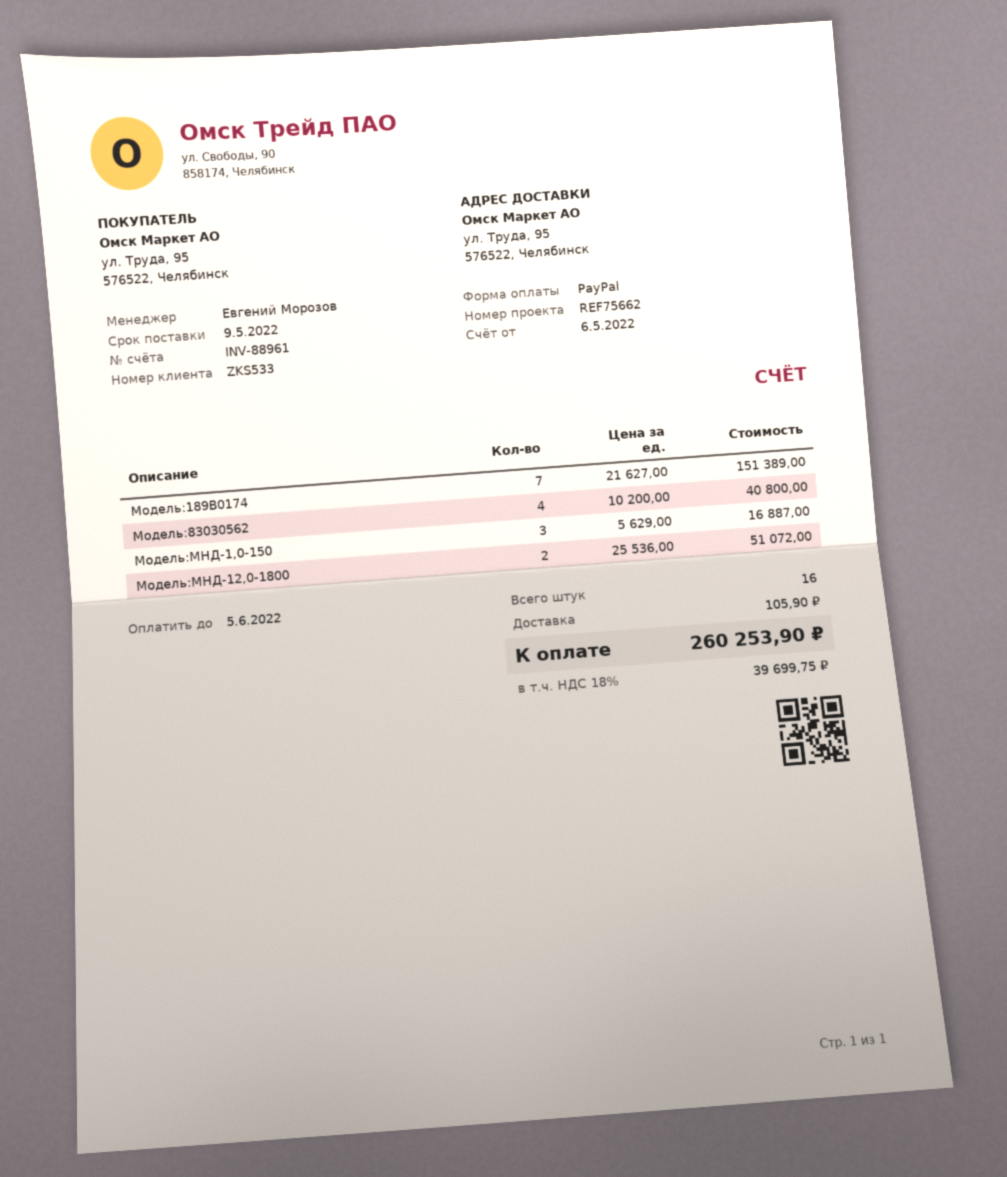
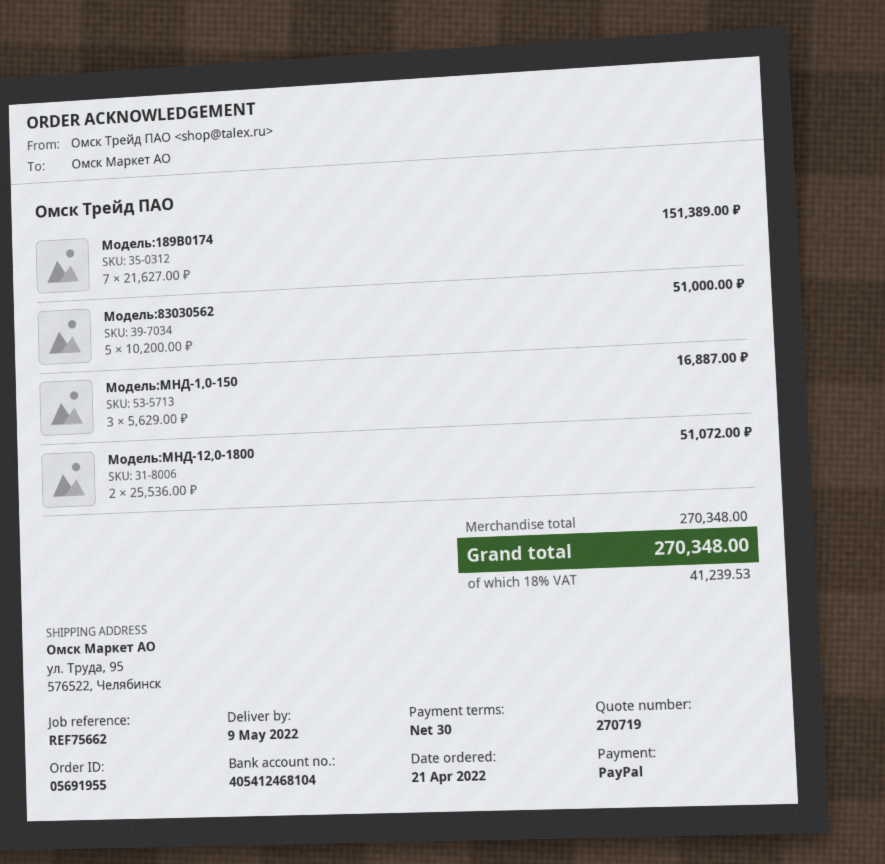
Модель:83030562: 4 x 10200.00 = 40800.00 -> 5 x 10200.00 = 51000.00
shipping: 105.90 -> none
tax: 18% = 39699.75 -> 18% = 41239.53
total: 260253.90 -> 270348.00

